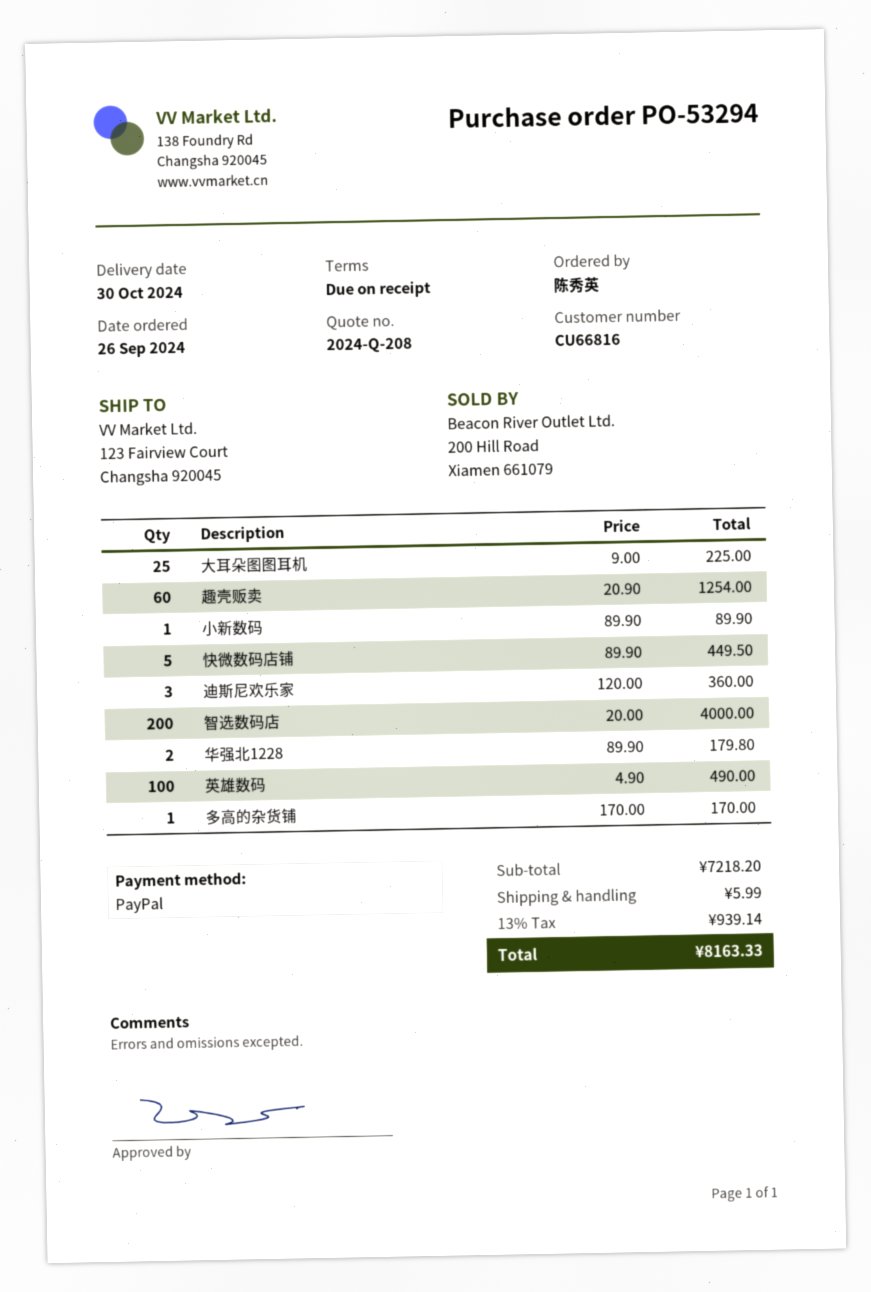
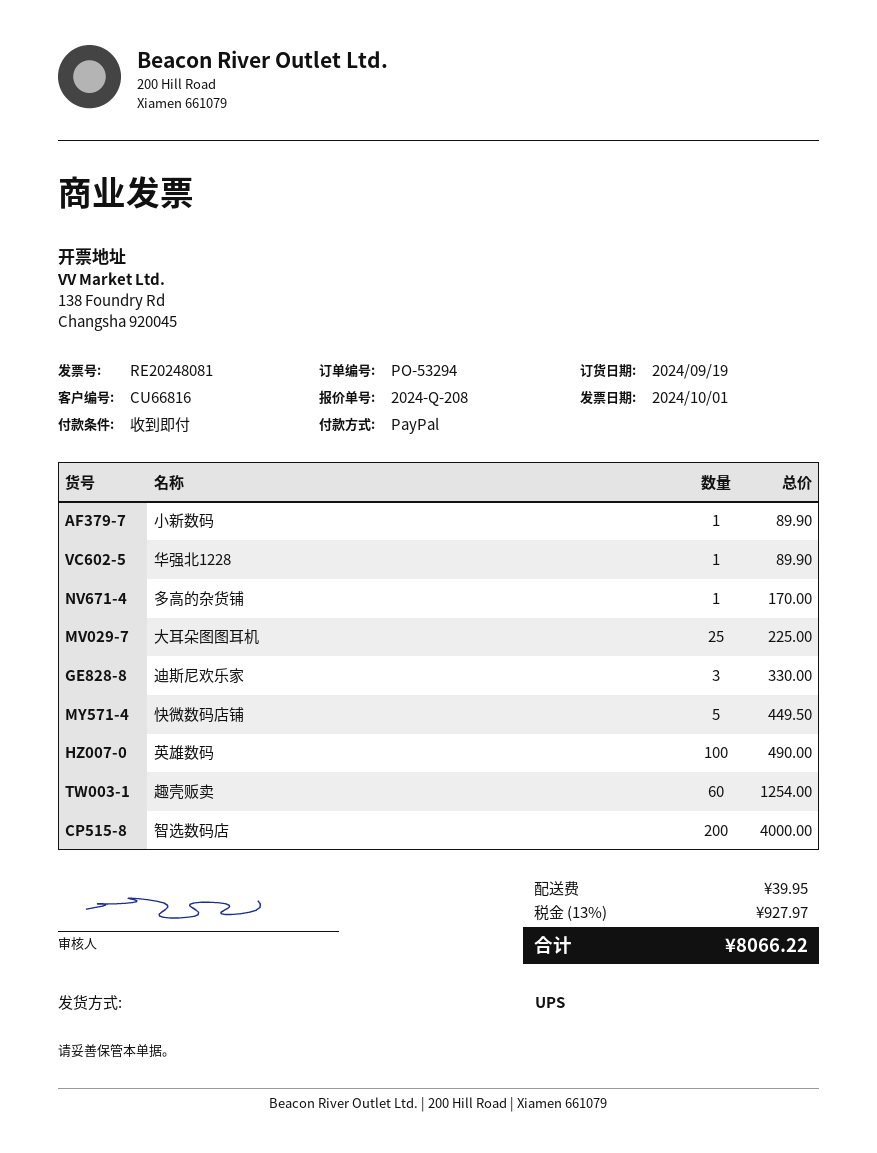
order date: 2024-09-26 -> 2024-09-19
迪斯尼欢乐家: 3 for 360.00 -> 3 for 330.00
华强北1228: 2 for 179.80 -> 1 for 89.90
shipping: 5.99 -> 39.95
tax: 13% = 939.14 -> 13% = 927.97
total: 8163.33 -> 8066.22

